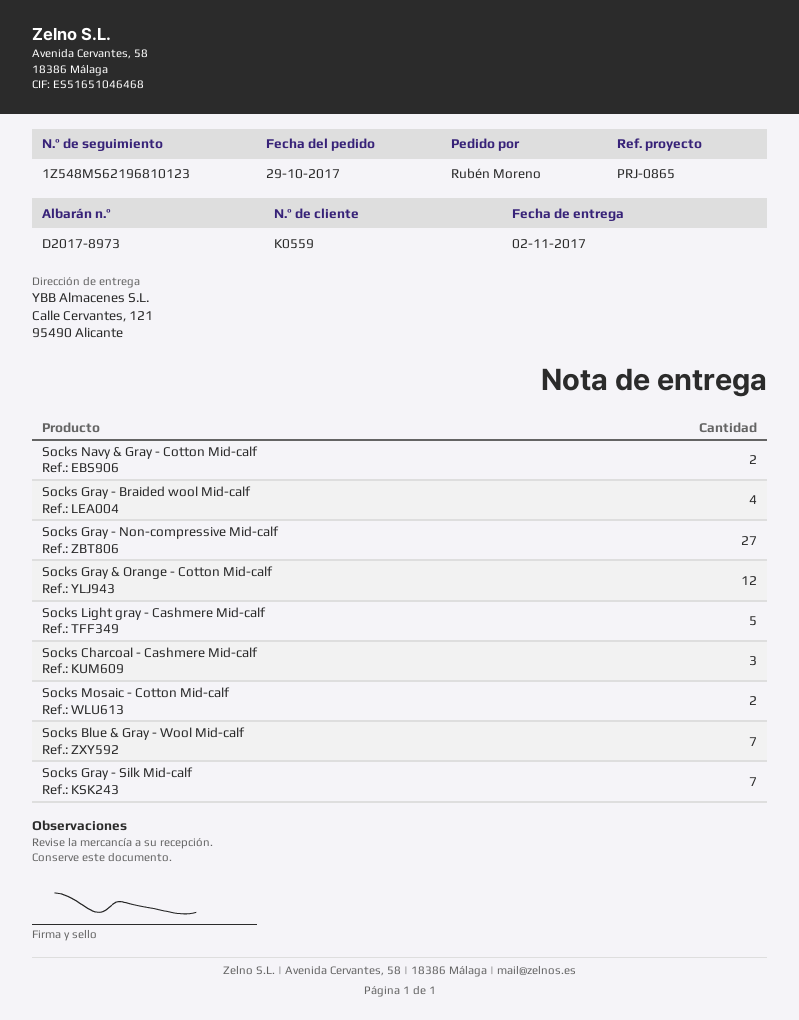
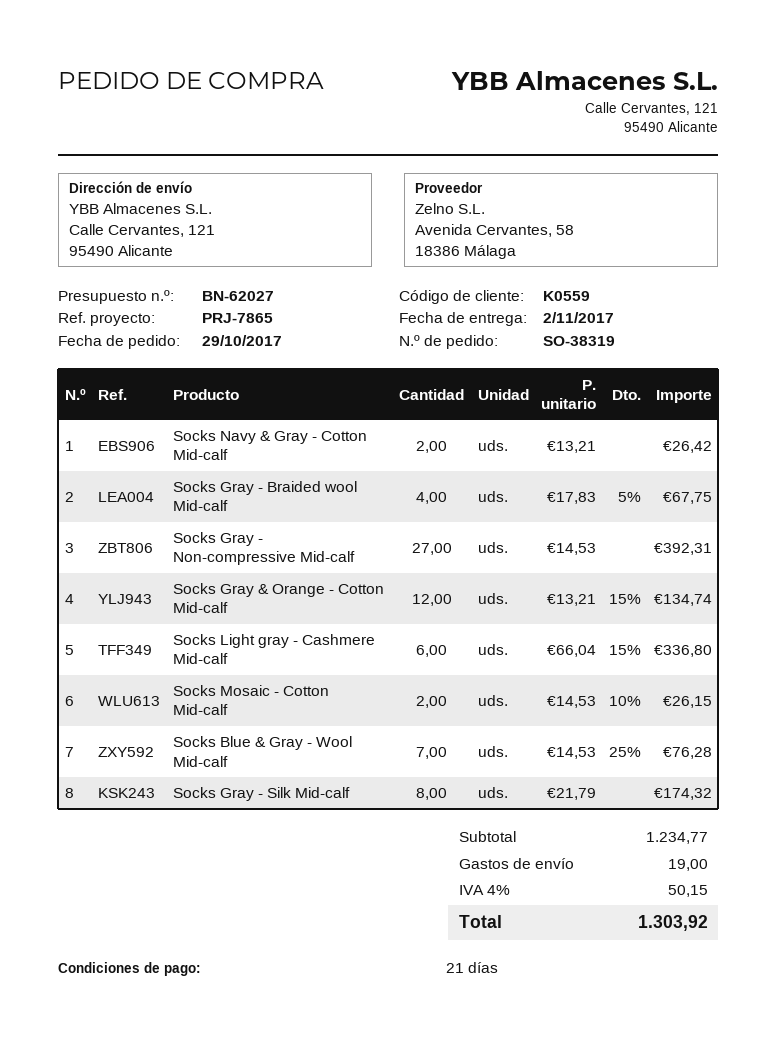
reference: PRJ-0865 -> PRJ-7865
Socks Light gray - Cashmere Mid-calf: 5 -> 6
Socks Charcoal - Cashmere Mid-calf: 3 -> none
Socks Gray - Silk Mid-calf: 7 -> 8

